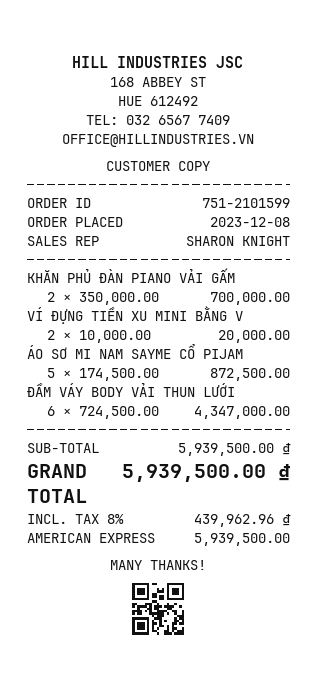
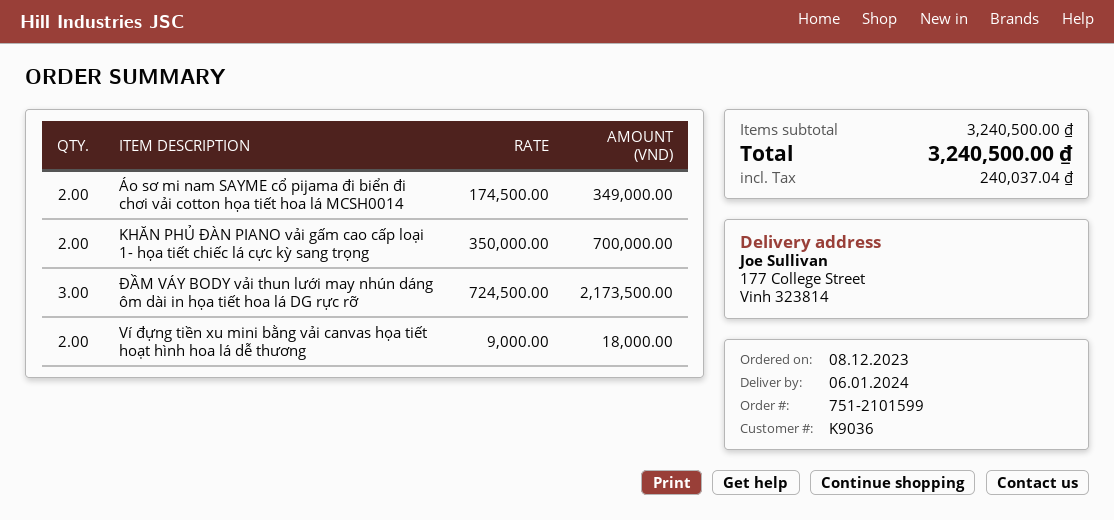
VÍ ĐỰNG TIỀN XU MINI BẰNG V: 2 x 10000.00 = 20000.00 -> 2 x 9000.00 = 18000.00
ÁO SƠ MI NAM SAYME CỔ PIJAM: 5 x 174500.00 = 872500.00 -> 2 x 174500.00 = 349000.00
ĐẦM VÁY BODY VẢI THUN LƯỚI: 6 x 724500.00 = 4347000.00 -> 3 x 724500.00 = 2173500.00
subtotal: 5939500.00 -> 3240500.00
tax: 439962.96 -> 240037.04
total: 5939500.00 -> 3240500.00

